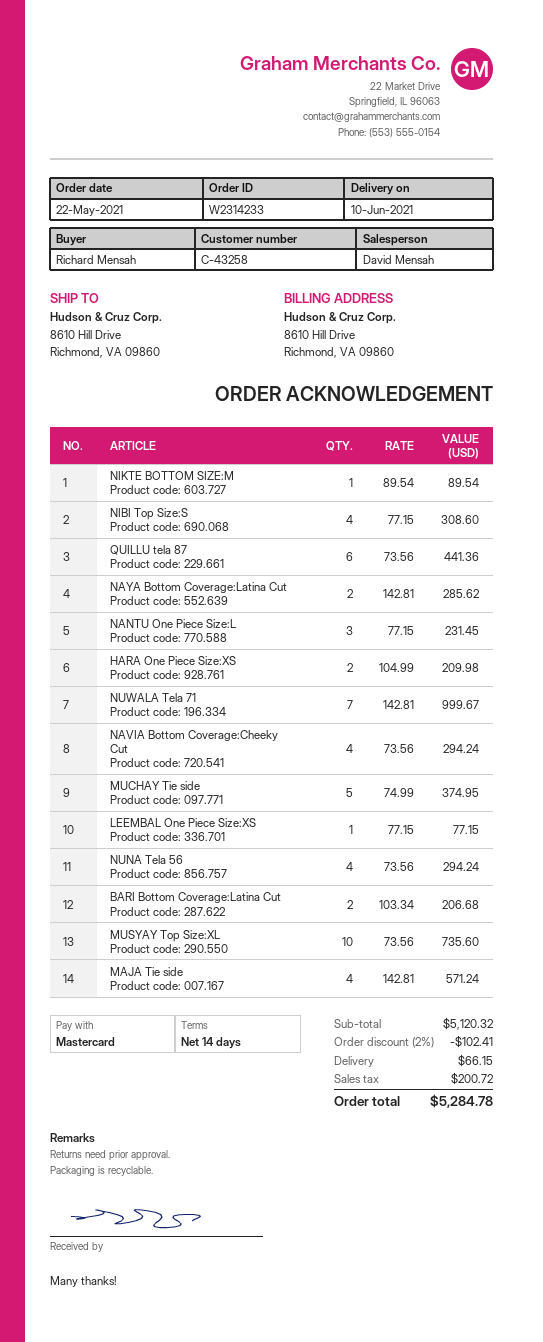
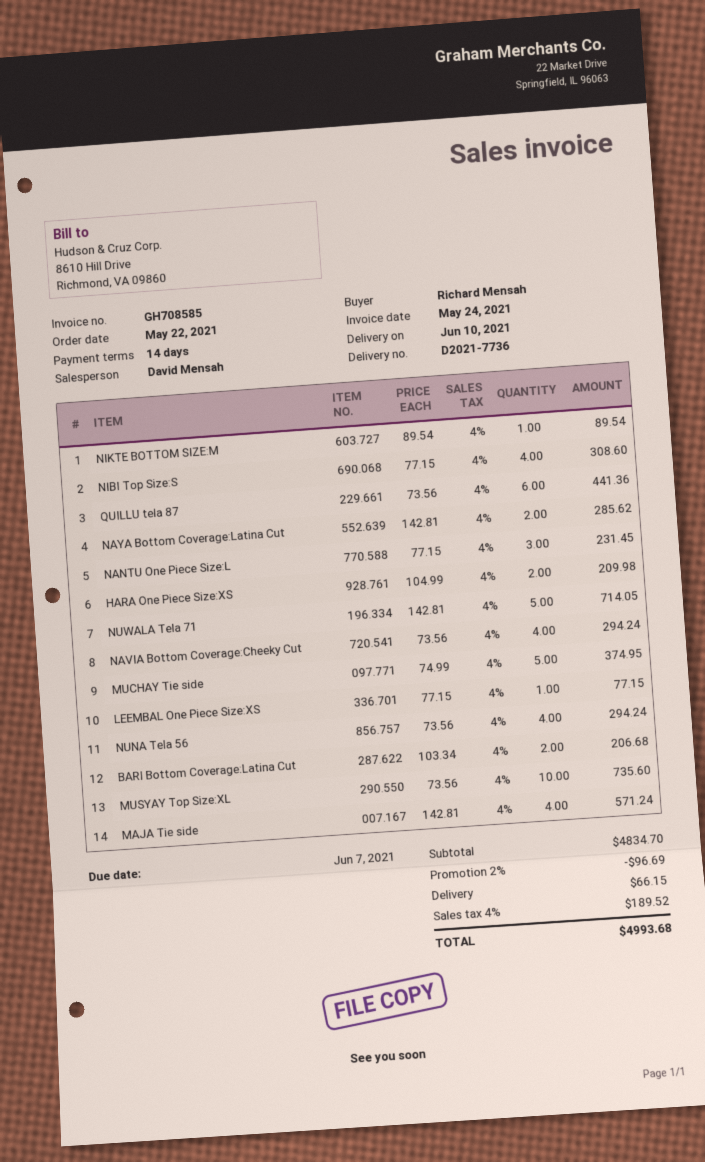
NUWALA Tela 71: 7 x 142.81 = 999.67 -> 5 x 142.81 = 714.05
subtotal: 5120.32 -> 4834.70
discount: 2% = 102.41 -> 2% = 96.69
tax: 200.72 -> 189.52
total: 5284.78 -> 4993.68

